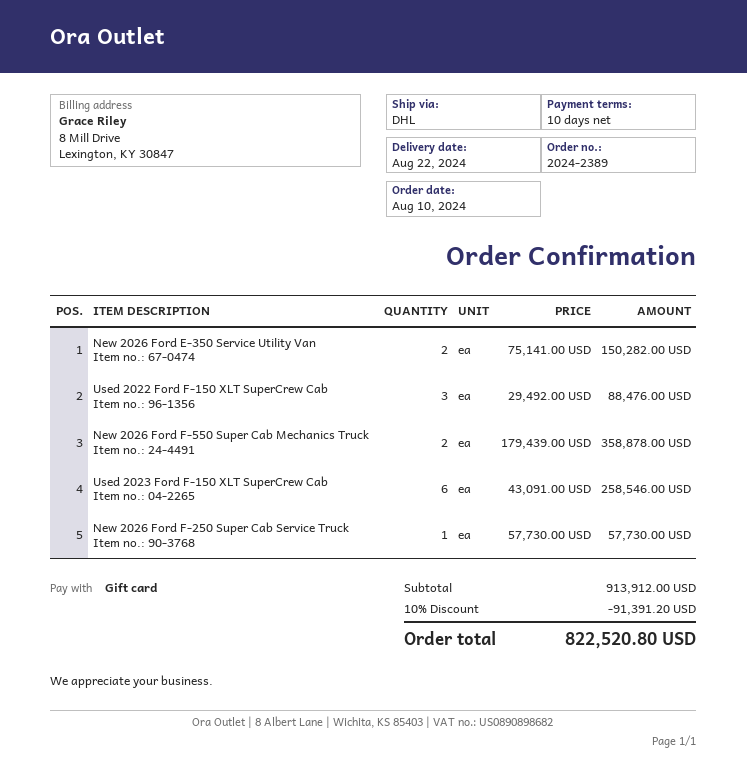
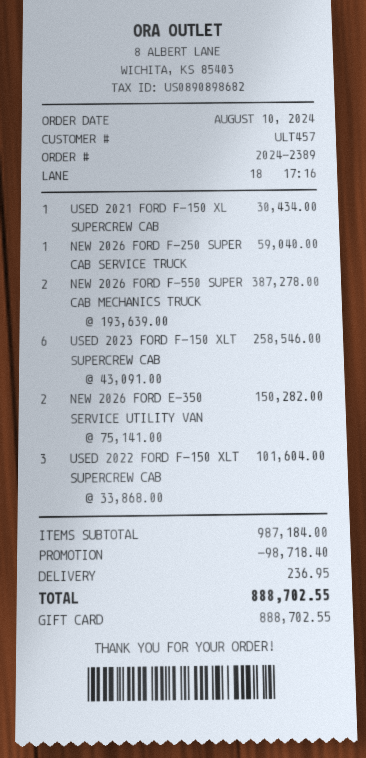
Used 2022 Ford F-150 XLT SuperCrew Cab: 3 x 29492.00 = 88476.00 -> 3 x 33868.00 = 101604.00
New 2026 Ford F-550 Super Cab Mechanics Truck: 2 x 179439.00 = 358878.00 -> 2 x 193639.00 = 387278.00
New 2026 Ford F-250 Super Cab Service Truck: 1 x 57730.00 = 57730.00 -> 1 x 59040.00 = 59040.00
USED 2021 FORD F-150 XL SUPERCREW CAB: none -> 1 x 30434.00 = 30434.00
subtotal: 913912.00 -> 987184.00
discount: 91391.20 -> 98718.40
shipping: none -> 236.95
total: 822520.80 -> 888702.55

